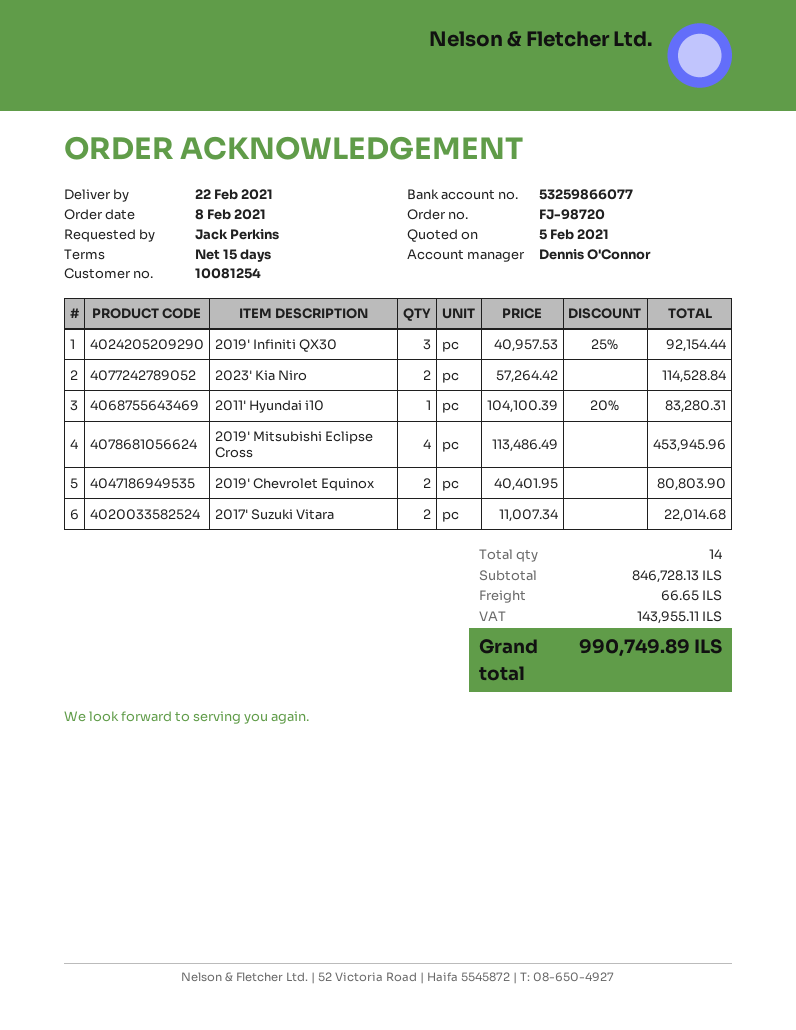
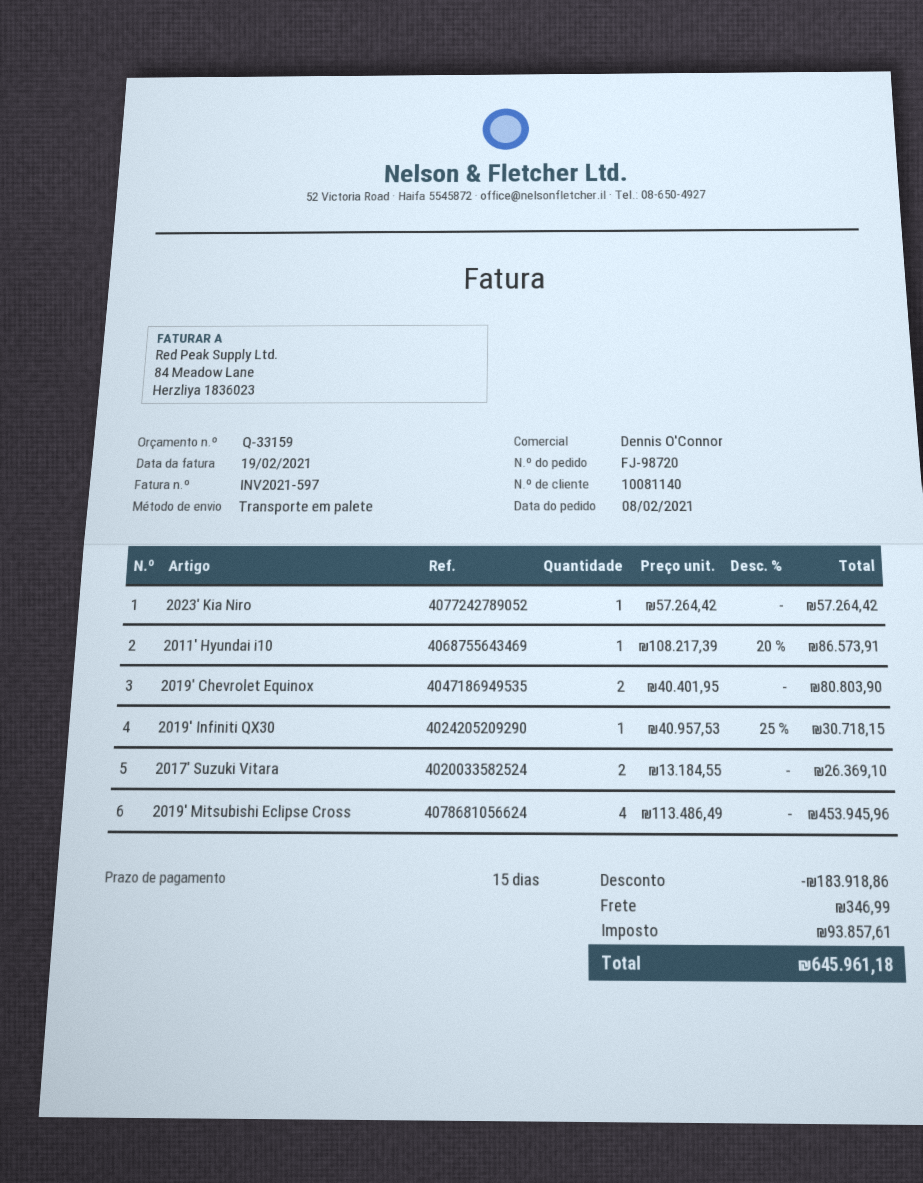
customer number: 10081254 -> 10081140
2019' Infiniti QX30: 3 x 40957.53 - 25% = 92154.44 -> 1 x 40957.53 - 25% = 30718.15
2023' Kia Niro: 2 x 57264.42 = 114528.84 -> 1 x 57264.42 = 57264.42
2011' Hyundai i10: 1 x 104100.39 - 20% = 83280.31 -> 1 x 108217.39 - 20% = 86573.91
2017' Suzuki Vitara: 2 x 11007.34 = 22014.68 -> 2 x 13184.55 = 26369.10
discount: none -> 183918.86
shipping: 66.65 -> 346.99
tax: 143955.11 -> 93857.61
total: 990749.89 -> 645961.18

